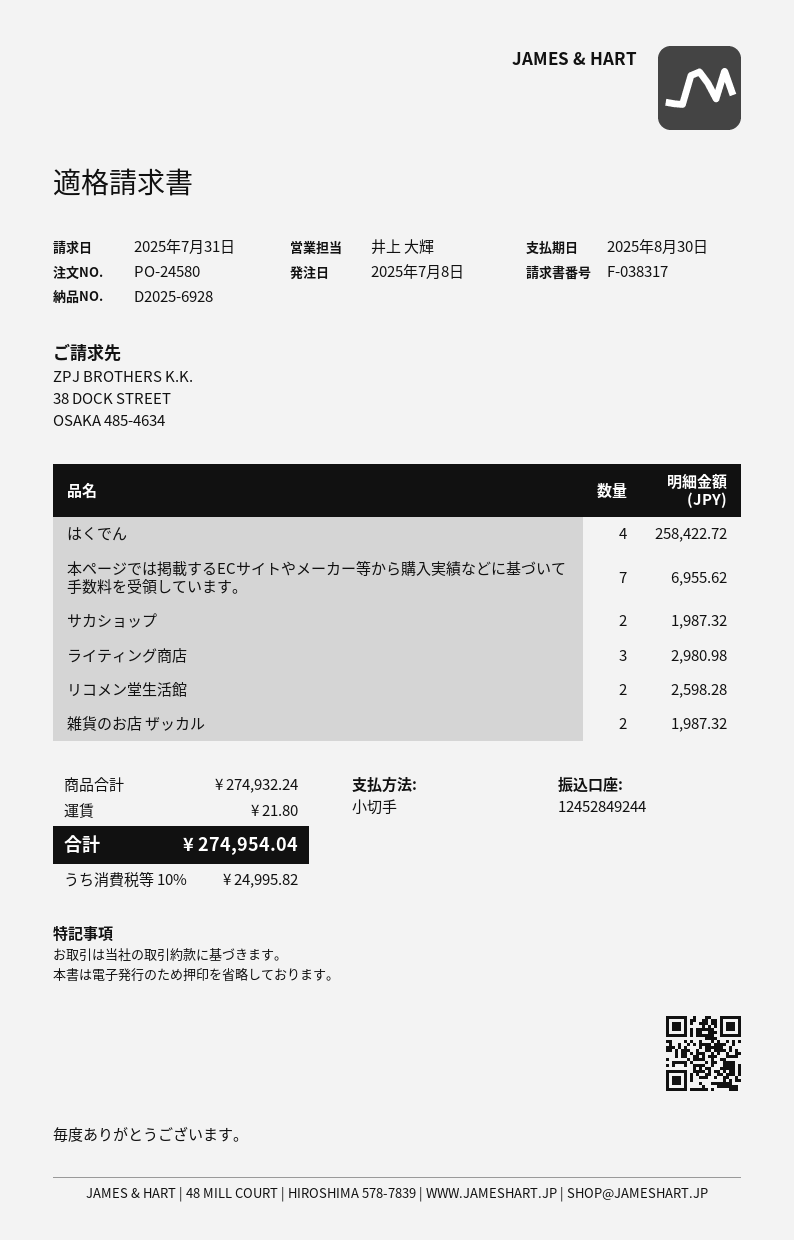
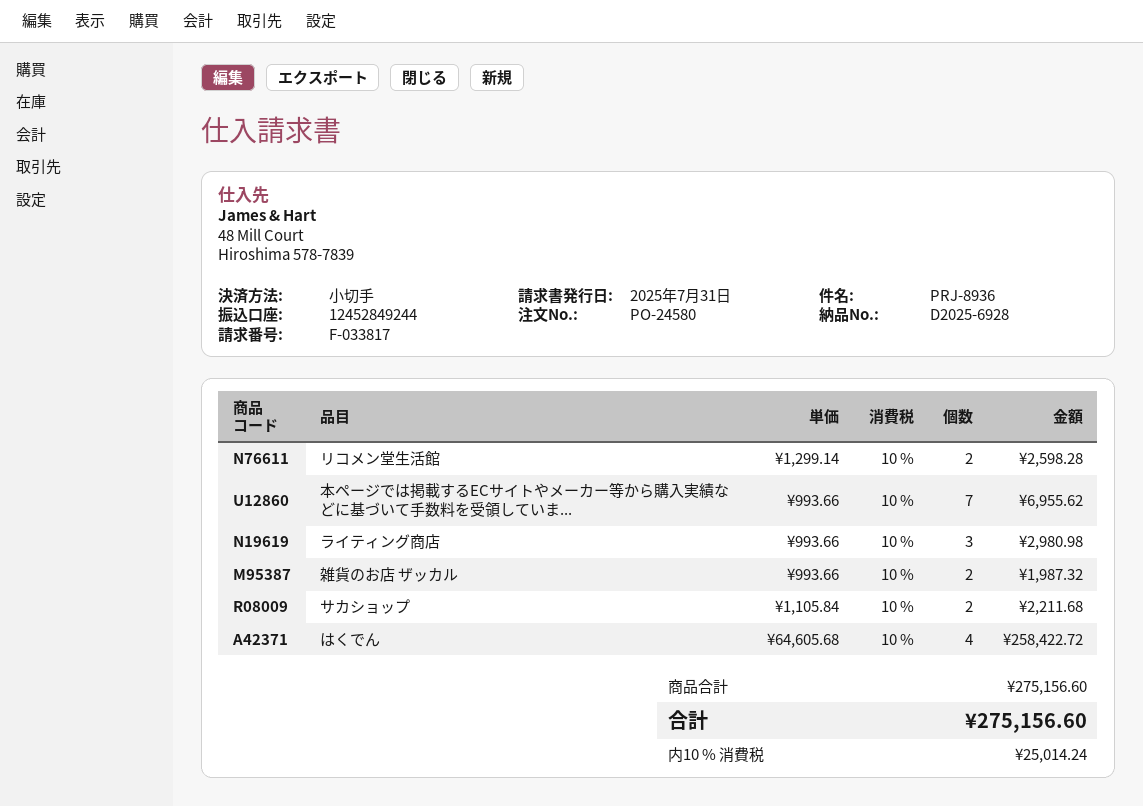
invoice number: F-038317 -> F-033817
サカショップ: 2 for 1987.32 -> 2 for 2211.68
subtotal: 274932.24 -> 275156.60
shipping: 21.80 -> none
tax: 10% = 24995.82 -> 10% = 25014.24
total: 274954.04 -> 275156.60

